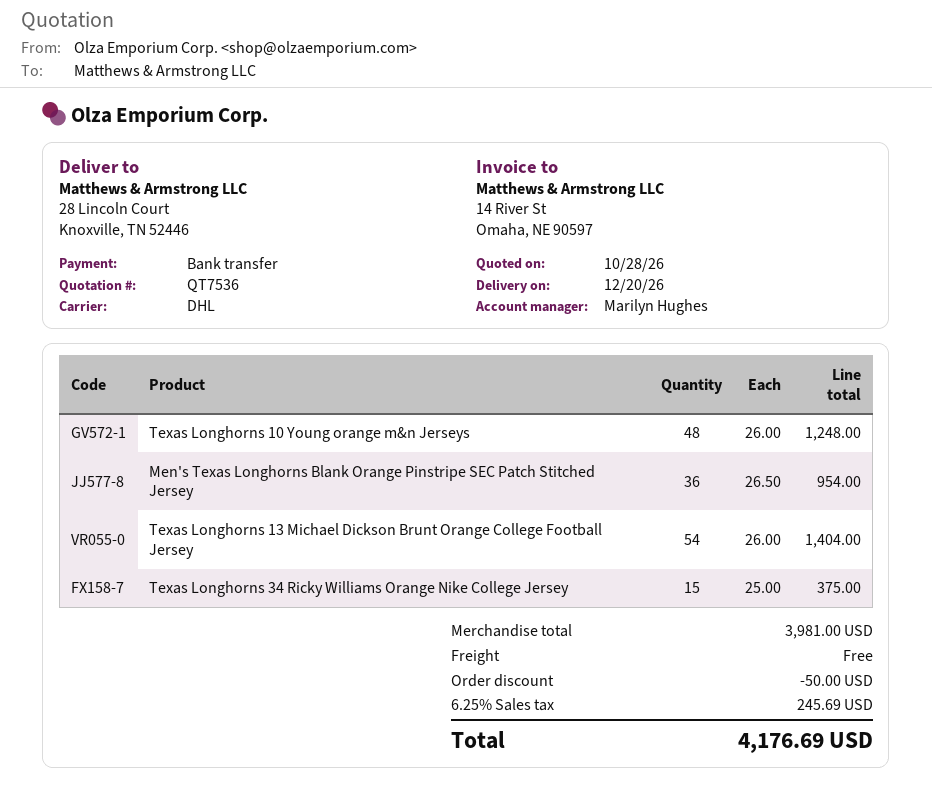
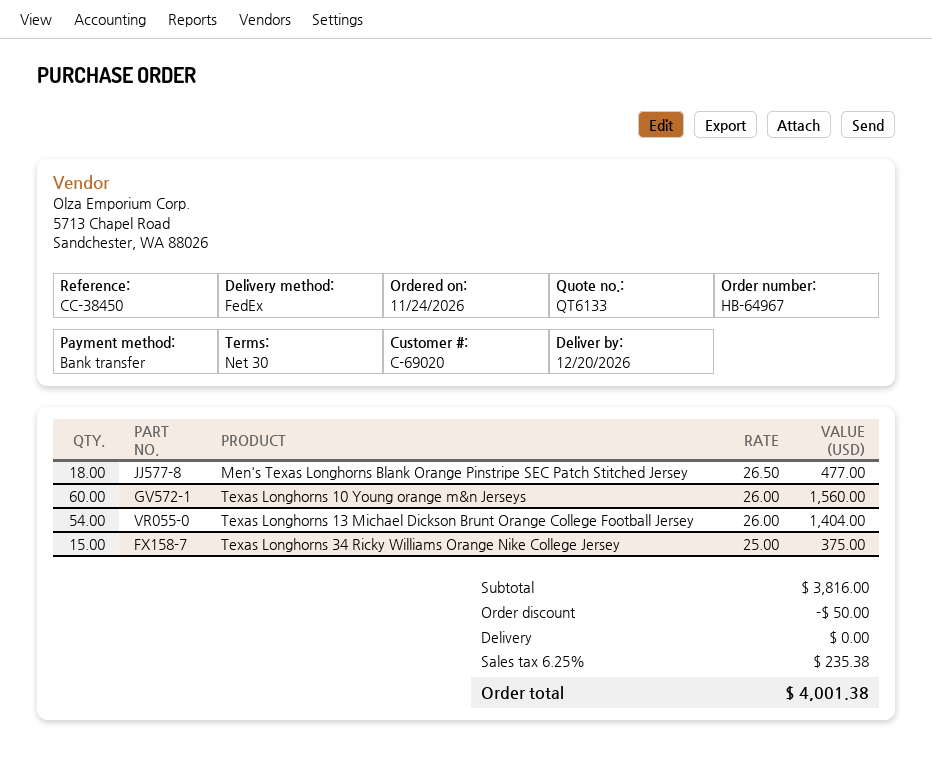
quote number: QT7536 -> QT6133
shipping method: DHL -> FedEx
Texas Longhorns 10 Young orange m&n Jerseys: 48 x 26.00 = 1248.00 -> 60 x 26.00 = 1560.00
Men's Texas Longhorns Blank Orange Pinstripe SEC Patch Stitched Jersey: 36 x 26.50 = 954.00 -> 18 x 26.50 = 477.00
subtotal: 3981.00 -> 3816.00
tax: 6.25% = 245.69 -> 6.25% = 235.38
total: 4176.69 -> 4001.38

